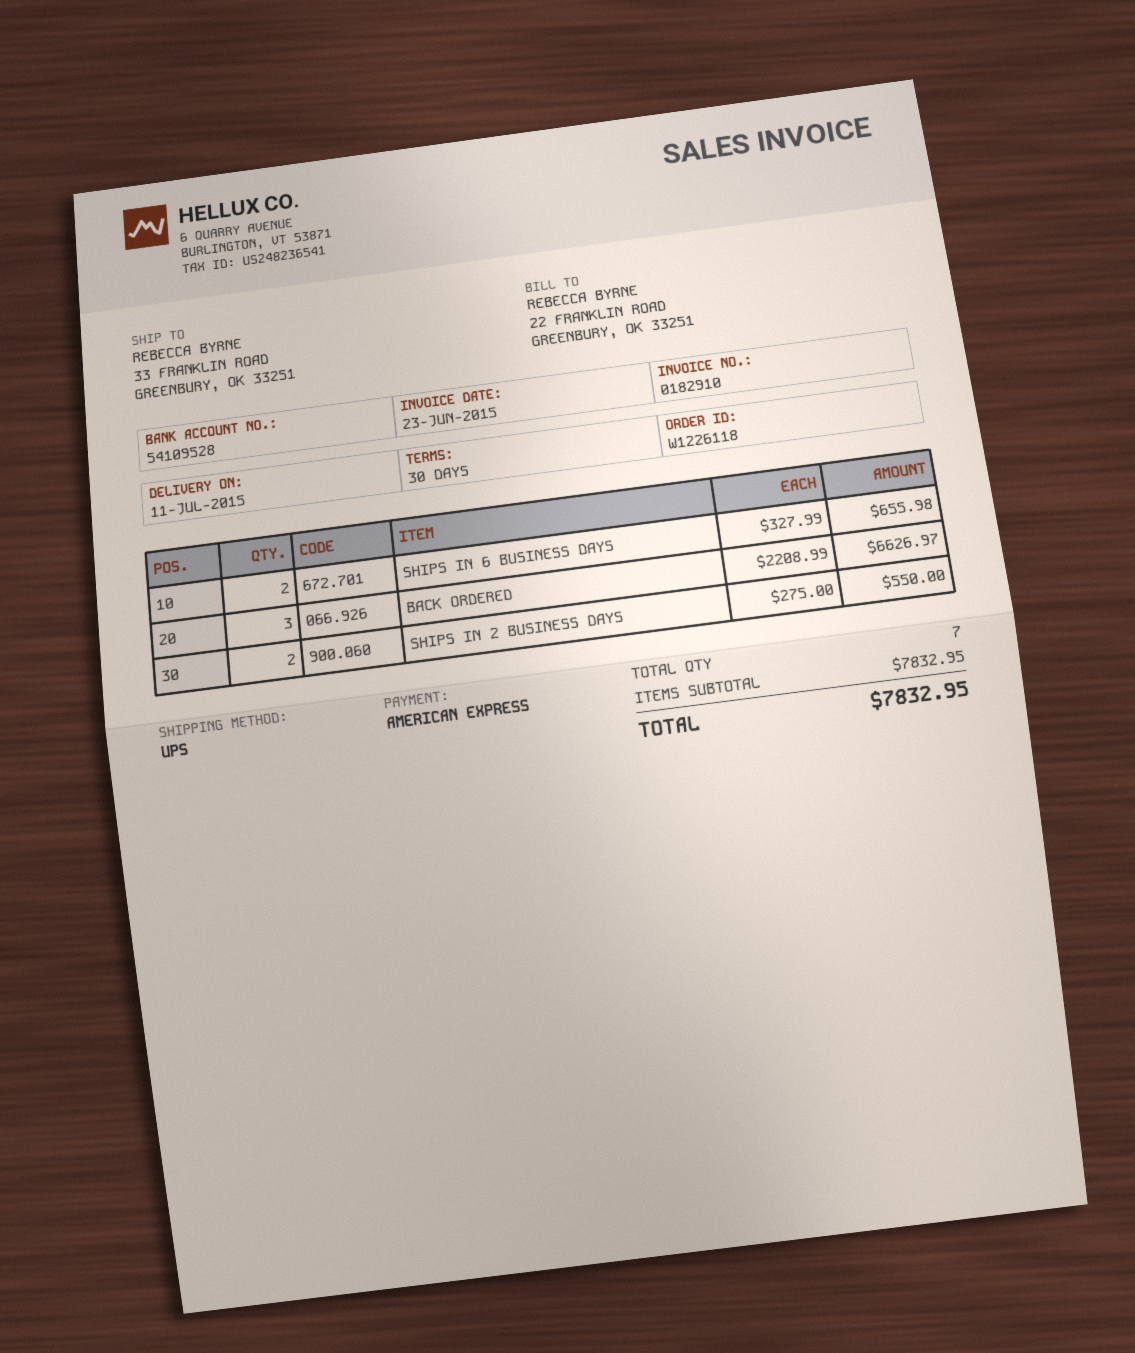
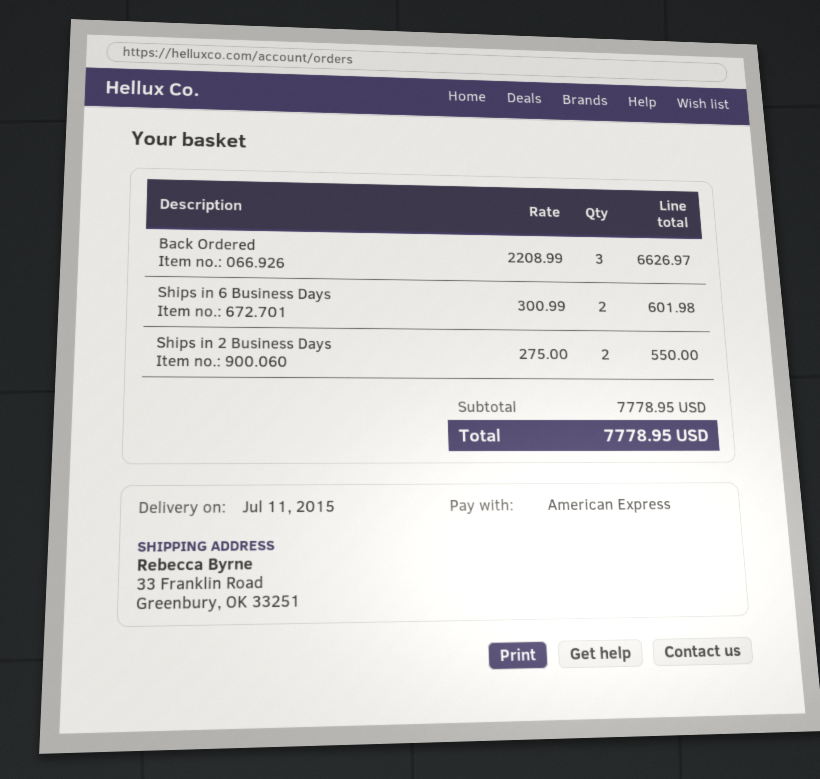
SHIPS IN 6 BUSINESS DAYS: 2 x 327.99 = 655.98 -> 2 x 300.99 = 601.98
subtotal: 7832.95 -> 7778.95
total: 7832.95 -> 7778.95

